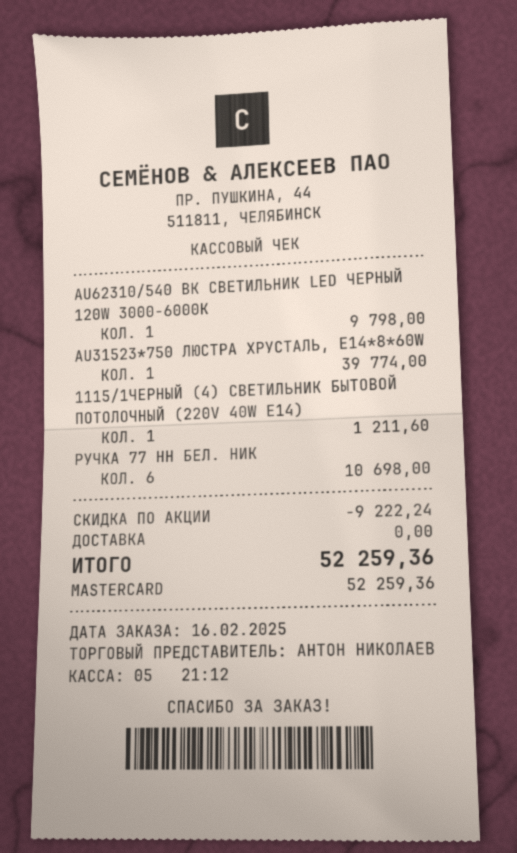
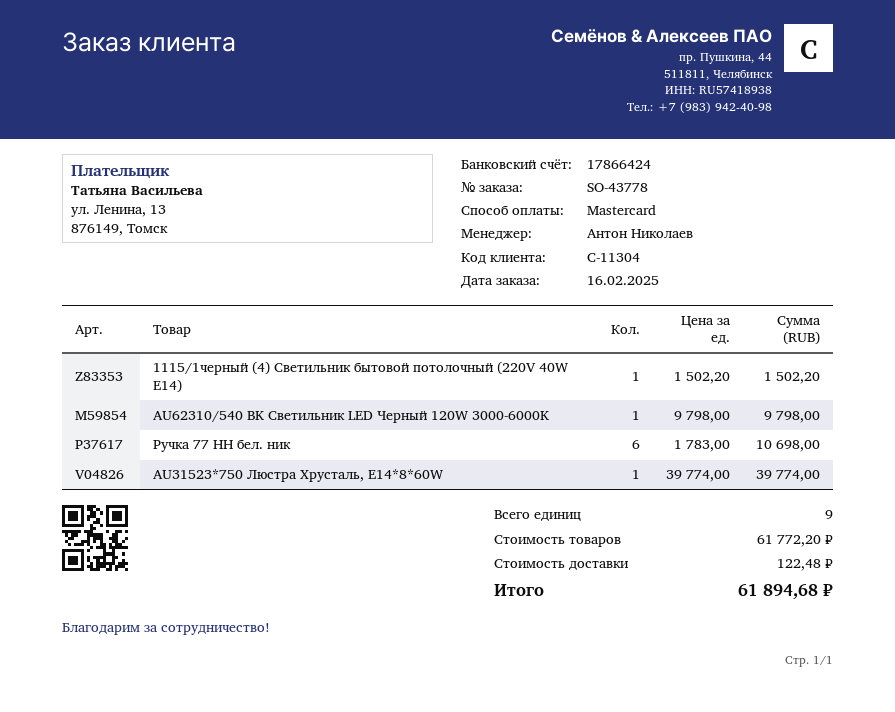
1115/1ЧЕРНЫЙ (4) СВЕТИЛЬНИК БЫТОВОЙ ПОТОЛОЧНЫЙ (220V 40W E14): 1 for 1211.60 -> 1 for 1502.20
discount: 9222.24 -> none
shipping: 0.00 -> 122.48
total: 52259.36 -> 61894.68

